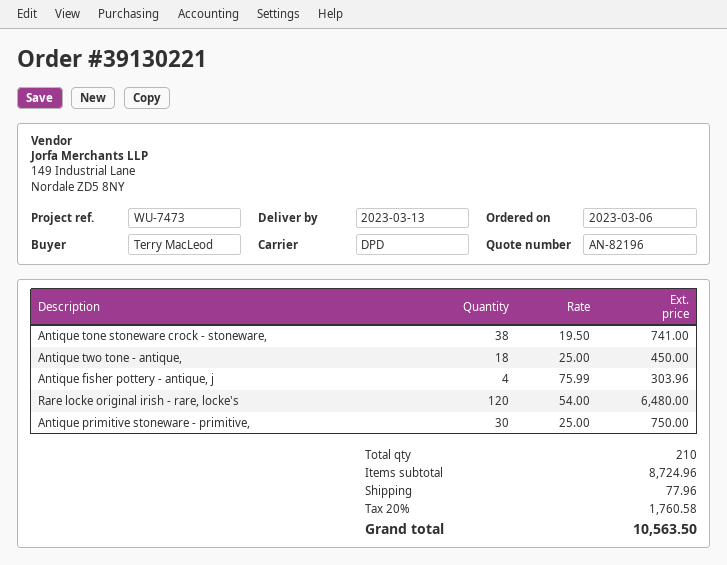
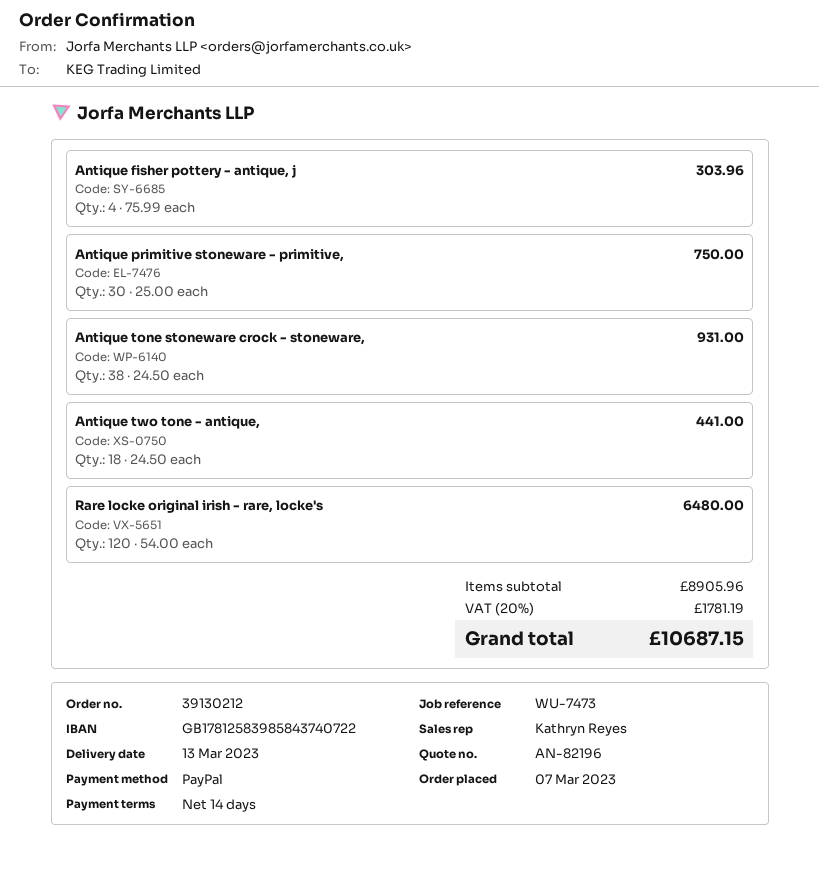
order number: 39130221 -> 39130212
order date: 2023-03-06 -> 2023-03-07
Antique tone stoneware crock - stoneware,: 38 x 19.50 = 741.00 -> 38 x 24.50 = 931.00
Antique two tone - antique,: 18 x 25.00 = 450.00 -> 18 x 24.50 = 441.00
subtotal: 8724.96 -> 8905.96
shipping: 77.96 -> none
tax: 20% = 1760.58 -> 20% = 1781.19
total: 10563.50 -> 10687.15

